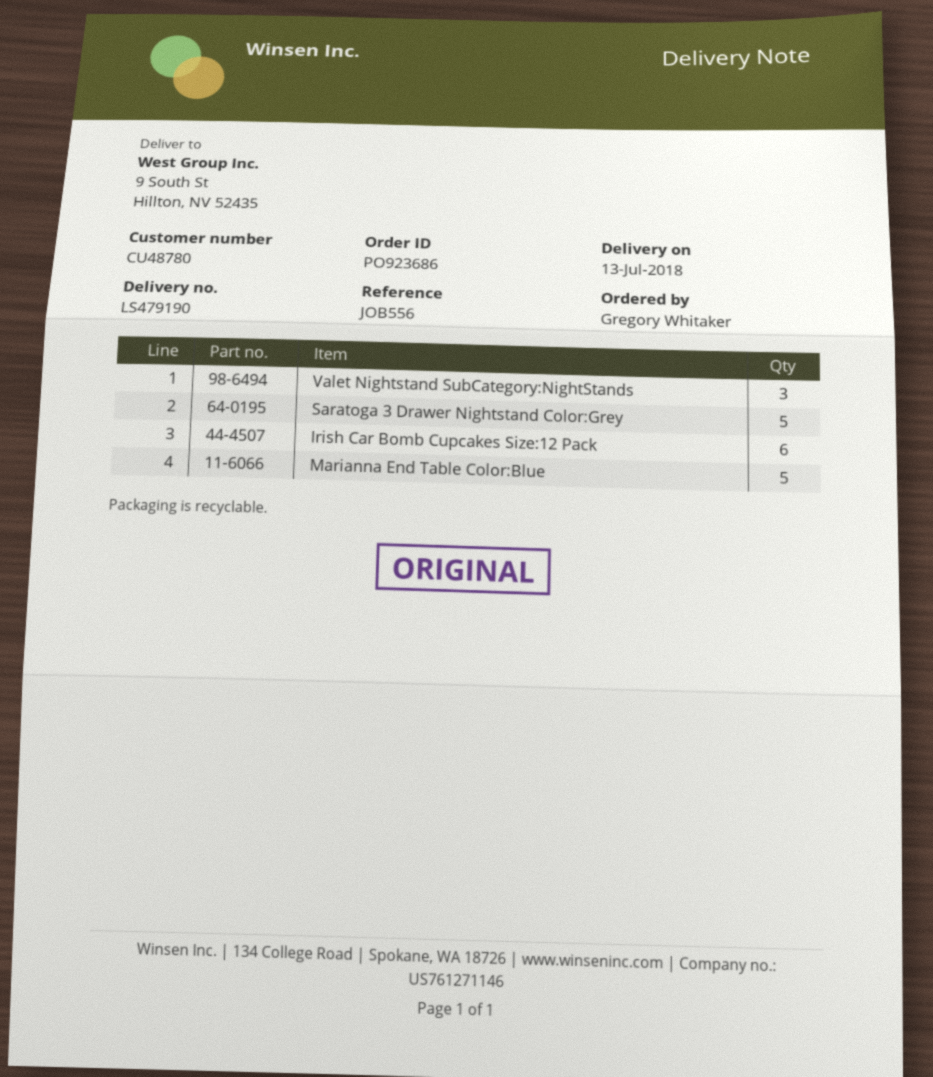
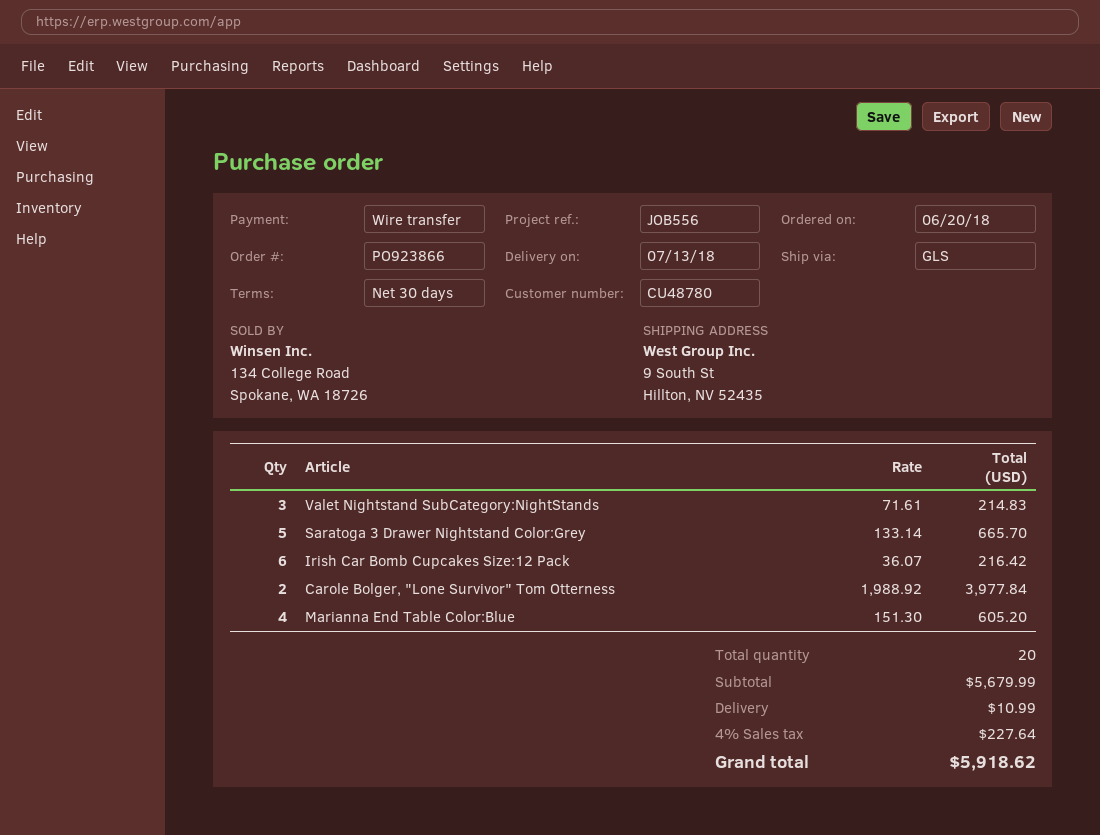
order number: PO923686 -> PO923866
Marianna End Table Color:Blue: 5 -> 4
Carole Bolger, "Lone Survivor" Tom Otterness: none -> 2

